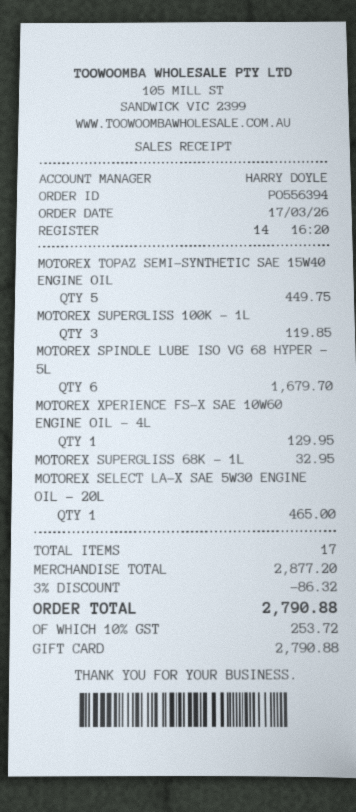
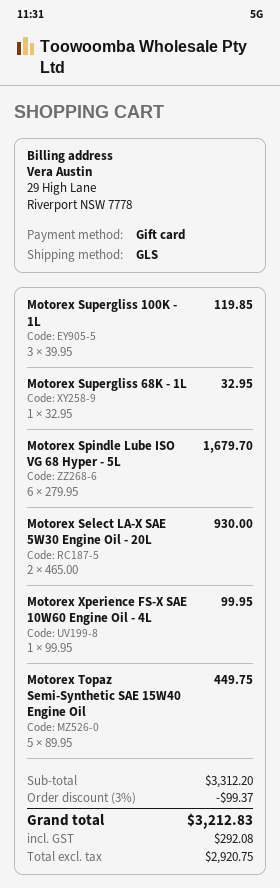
MOTOREX XPERIENCE FS-X SAE 10W60 ENGINE OIL - 4L: 1 for 129.95 -> 1 for 99.95
MOTOREX SELECT LA-X SAE 5W30 ENGINE OIL - 20L: 1 for 465.00 -> 2 for 930.00
subtotal: 2877.20 -> 3312.20
discount: 3% = 86.32 -> 3% = 99.37
tax: 253.72 -> 292.08
total: 2790.88 -> 3212.83

